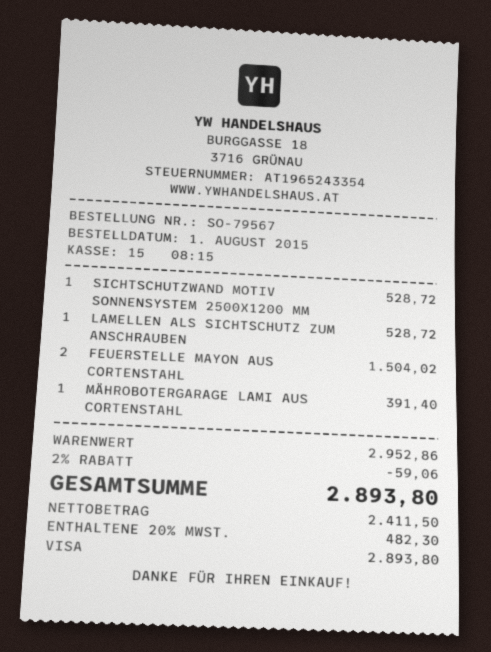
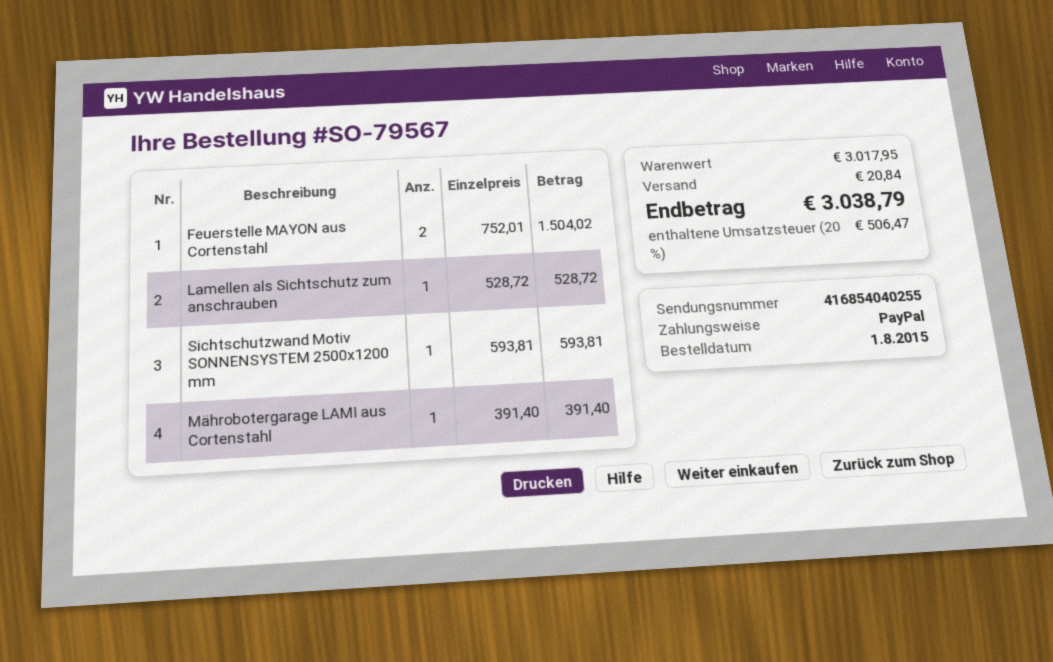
payment method: Visa -> PayPal
SICHTSCHUTZWAND MOTIV SONNENSYSTEM 2500X1200 MM: 1 for 528.72 -> 1 for 593.81
subtotal: 2952.86 -> 3017.95
discount: 2% = 59.06 -> none
shipping: none -> 20.84
tax: 20% = 482.30 -> 20% = 506.47
total: 2893.80 -> 3038.79

